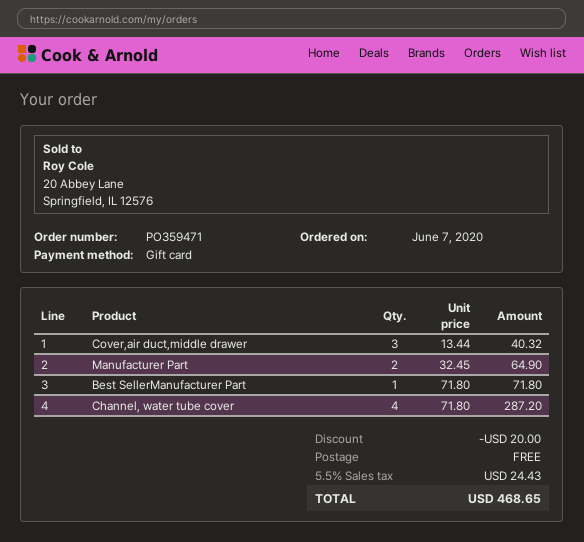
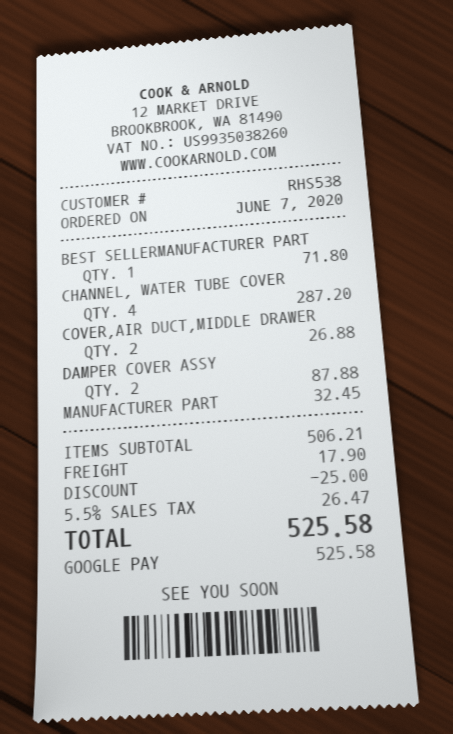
payment method: gift card -> Google Pay
Cover,air duct,middle drawer: 3 for 40.32 -> 2 for 26.88
Manufacturer Part: 2 for 64.90 -> 1 for 32.45
DAMPER COVER ASSY: none -> 2 for 87.88
discount: 20.00 -> 25.00
shipping: 0.00 -> 17.90
tax: 5.5% = 24.43 -> 5.5% = 26.47
total: 468.65 -> 525.58

